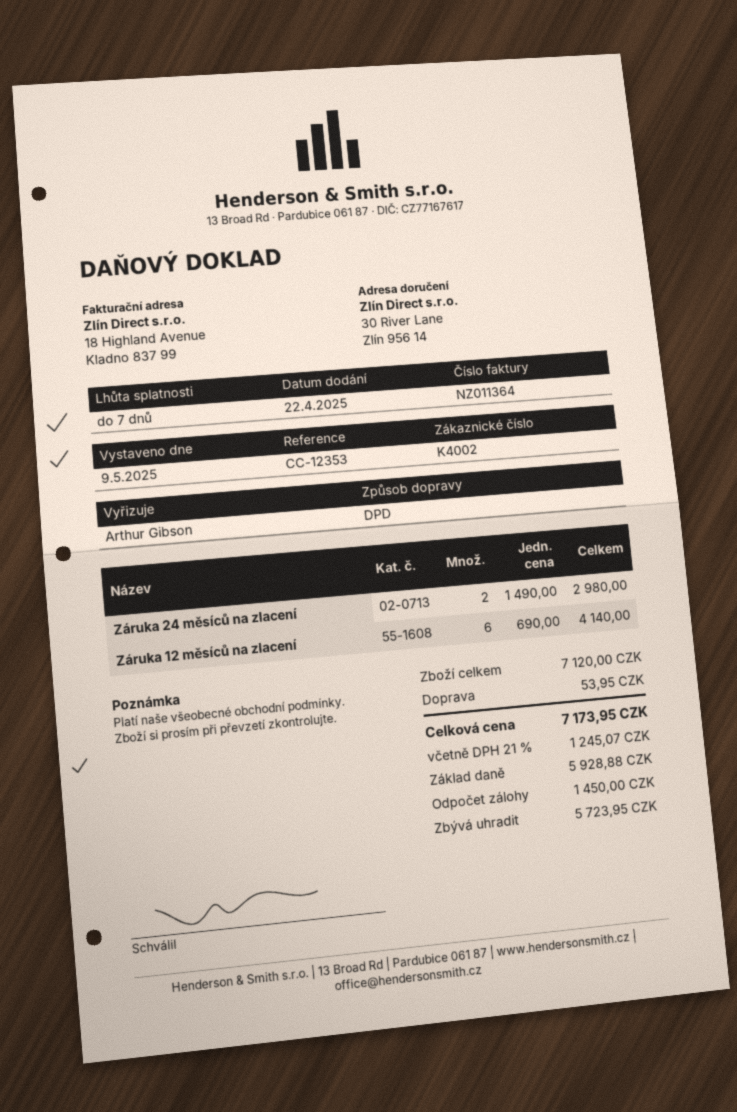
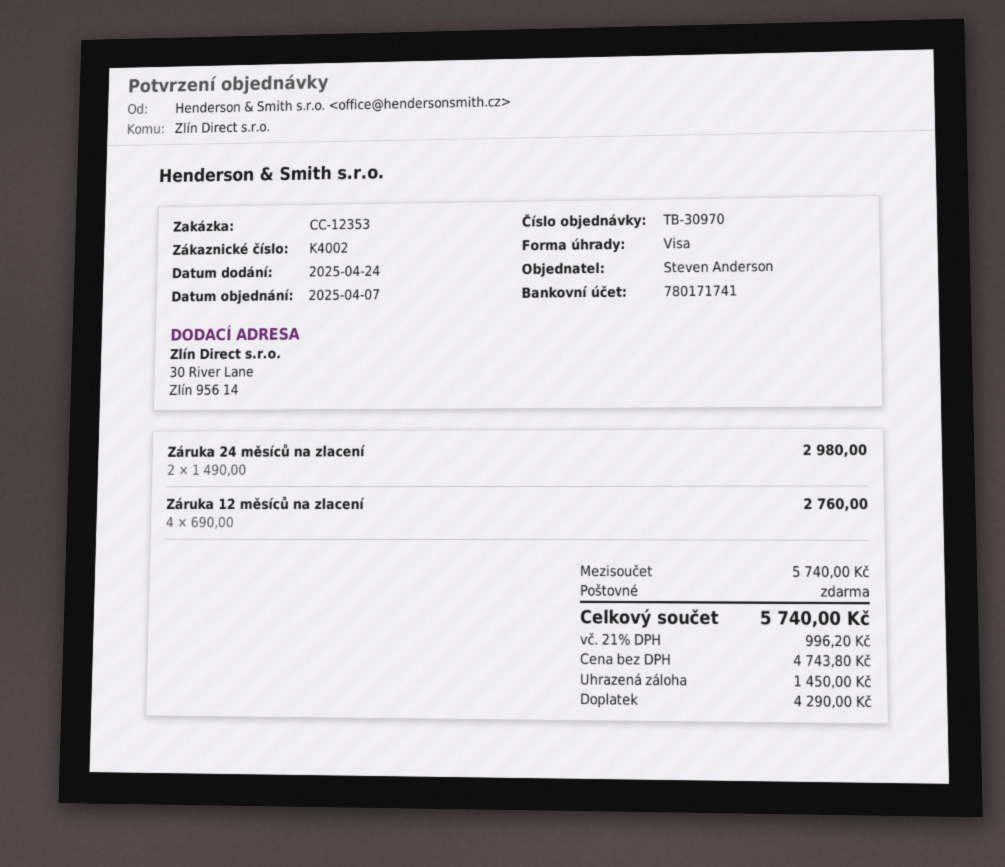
delivery date: 2025-04-22 -> 2025-04-24
Záruka 12 měsíců na zlacení: 6 x 690.00 = 4140.00 -> 4 x 690.00 = 2760.00
subtotal: 7120.00 -> 5740.00
shipping: 53.95 -> 0.00
net: 5928.88 -> 4743.80
tax: 21% = 1245.07 -> 21% = 996.20
total: 7173.95 -> 5740.00
balance: 5723.95 -> 4290.00

